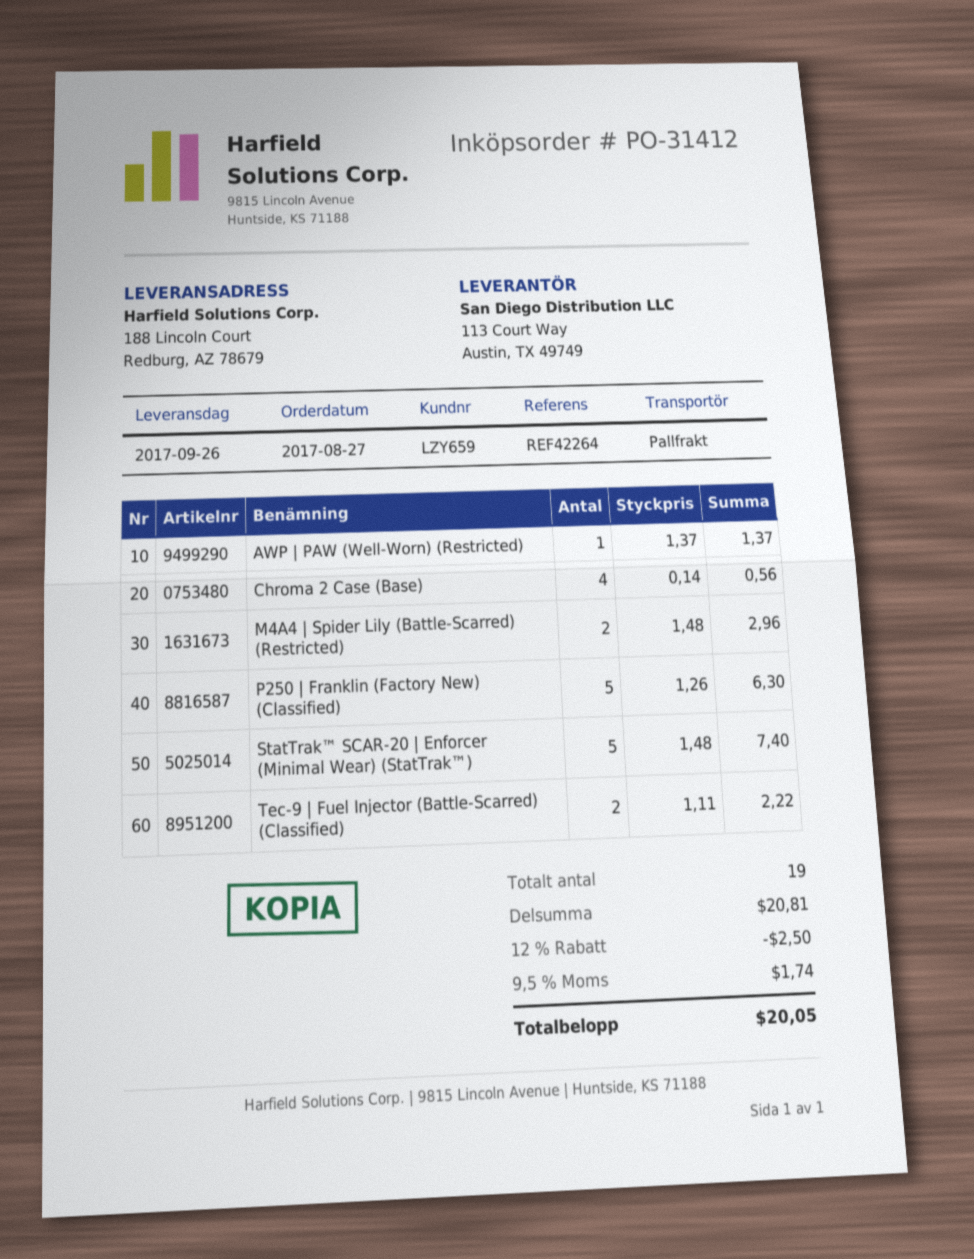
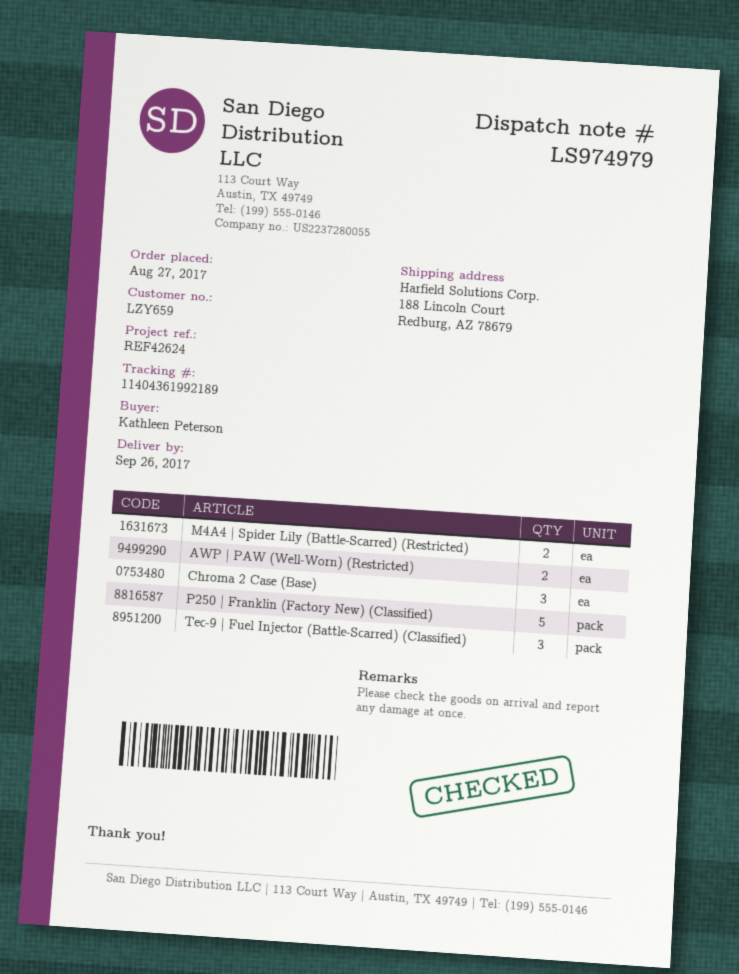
reference: REF42264 -> REF42624
AWP | PAW (Well-Worn) (Restricted): 1 -> 2
Chroma 2 Case (Base): 4 -> 3
StatTrak™ SCAR-20 | Enforcer (Minimal Wear) (StatTrak™): 5 -> none
Tec-9 | Fuel Injector (Battle-Scarred) (Classified): 2 -> 3

